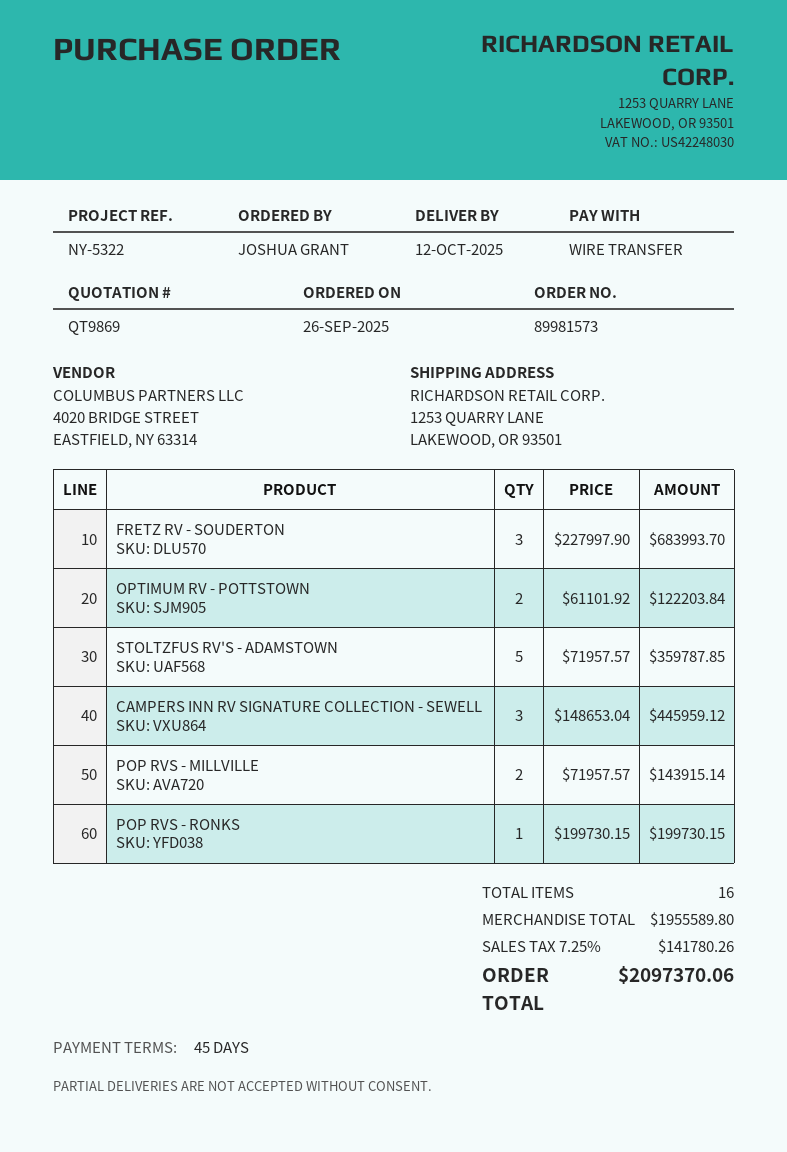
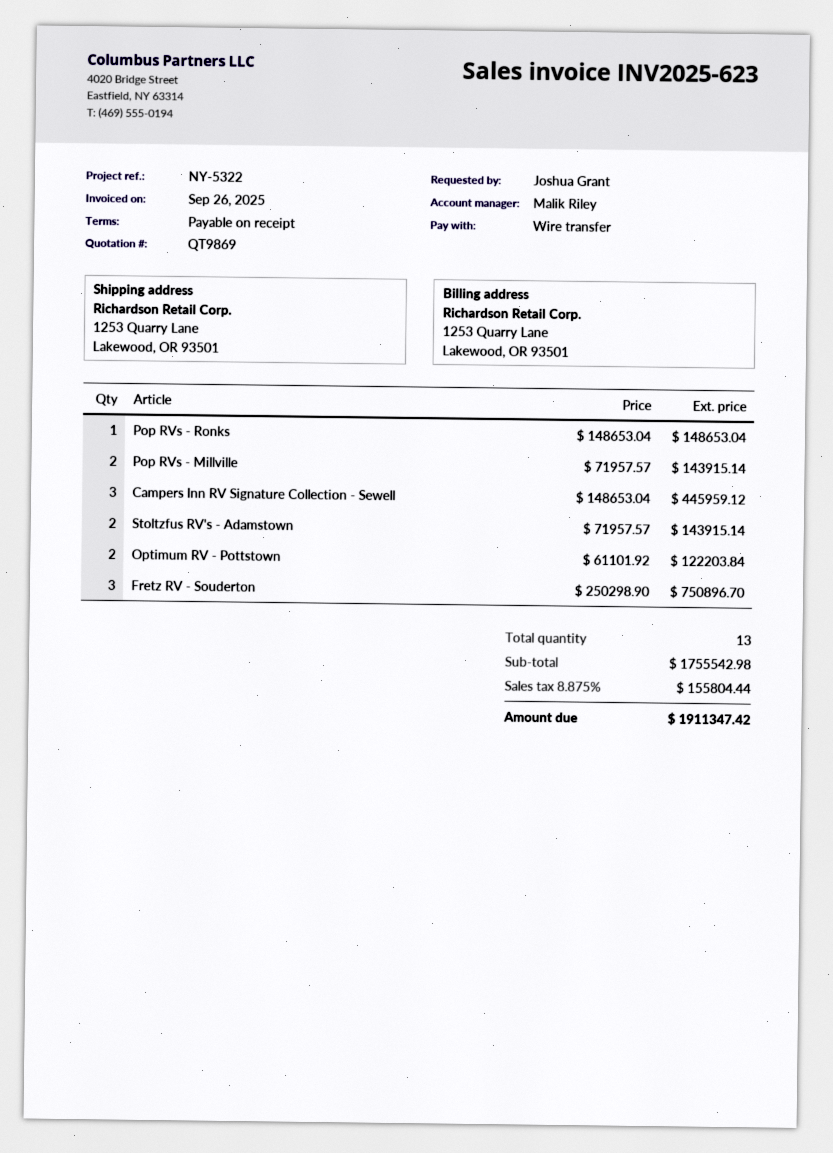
payment terms: 45 days -> on receipt
FRETZ RV - SOUDERTON: 3 x 227997.90 = 683993.70 -> 3 x 250298.90 = 750896.70
STOLTZFUS RV'S - ADAMSTOWN: 5 x 71957.57 = 359787.85 -> 2 x 71957.57 = 143915.14
POP RVS - RONKS: 1 x 199730.15 = 199730.15 -> 1 x 148653.04 = 148653.04
total quantity: 16 -> 13
subtotal: 1955589.80 -> 1755542.98
tax: 7.25% = 141780.26 -> 8.875% = 155804.44
total: 2097370.06 -> 1911347.42

